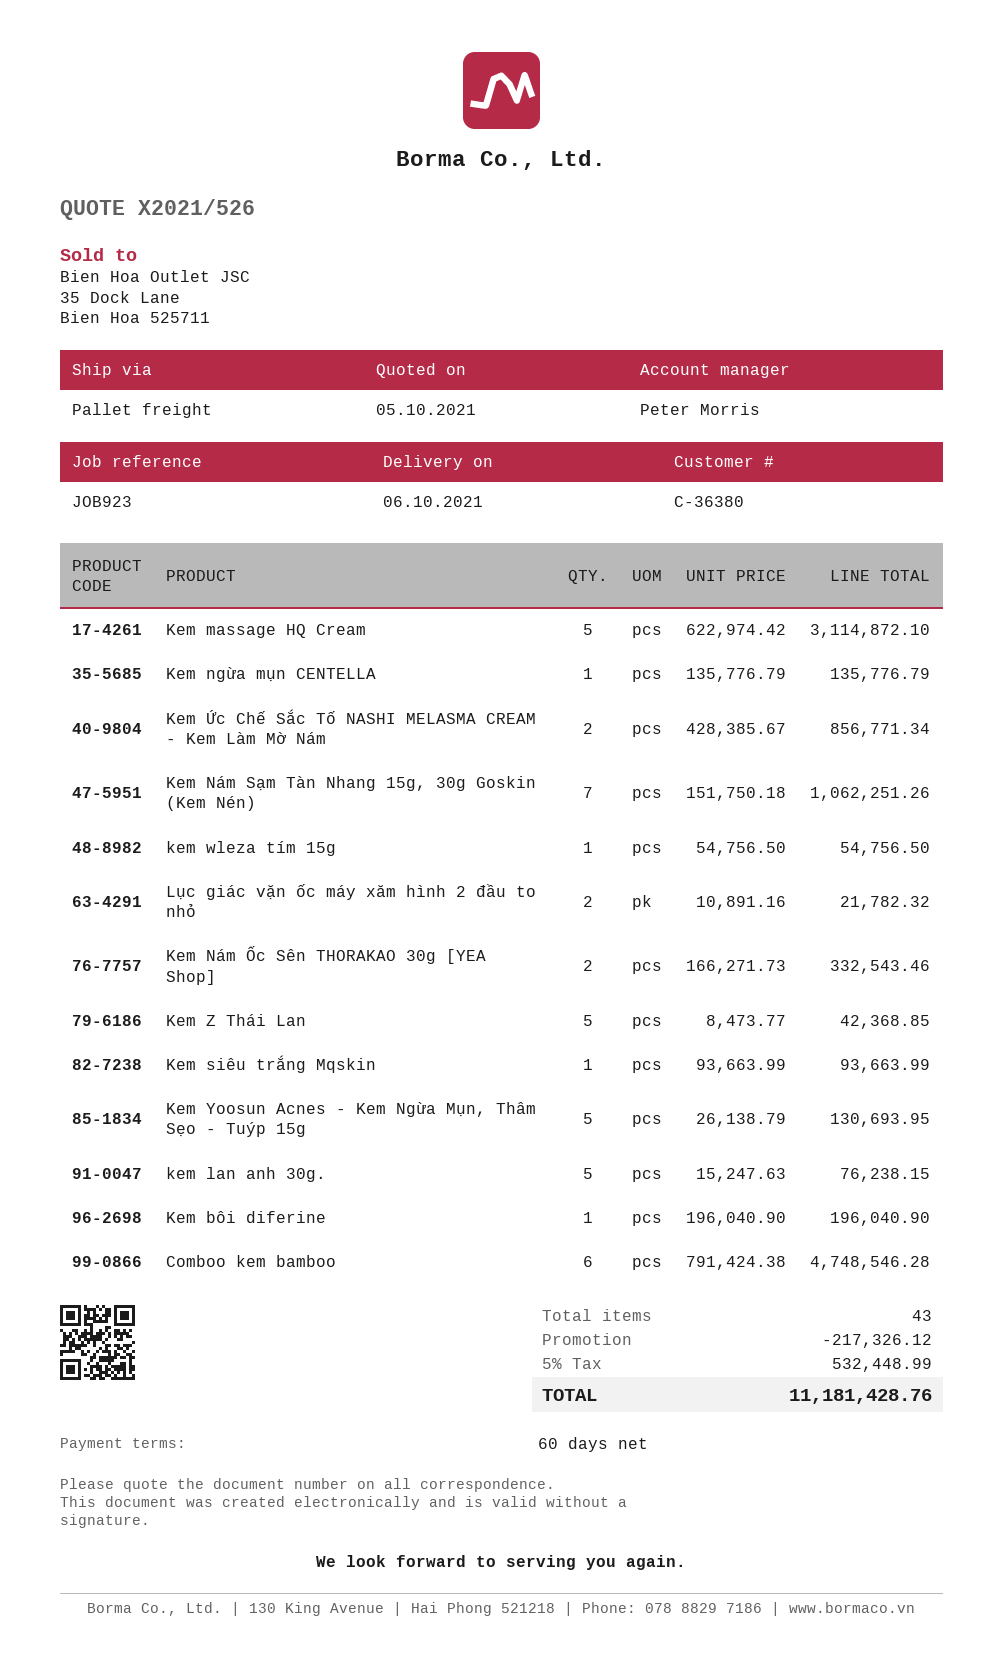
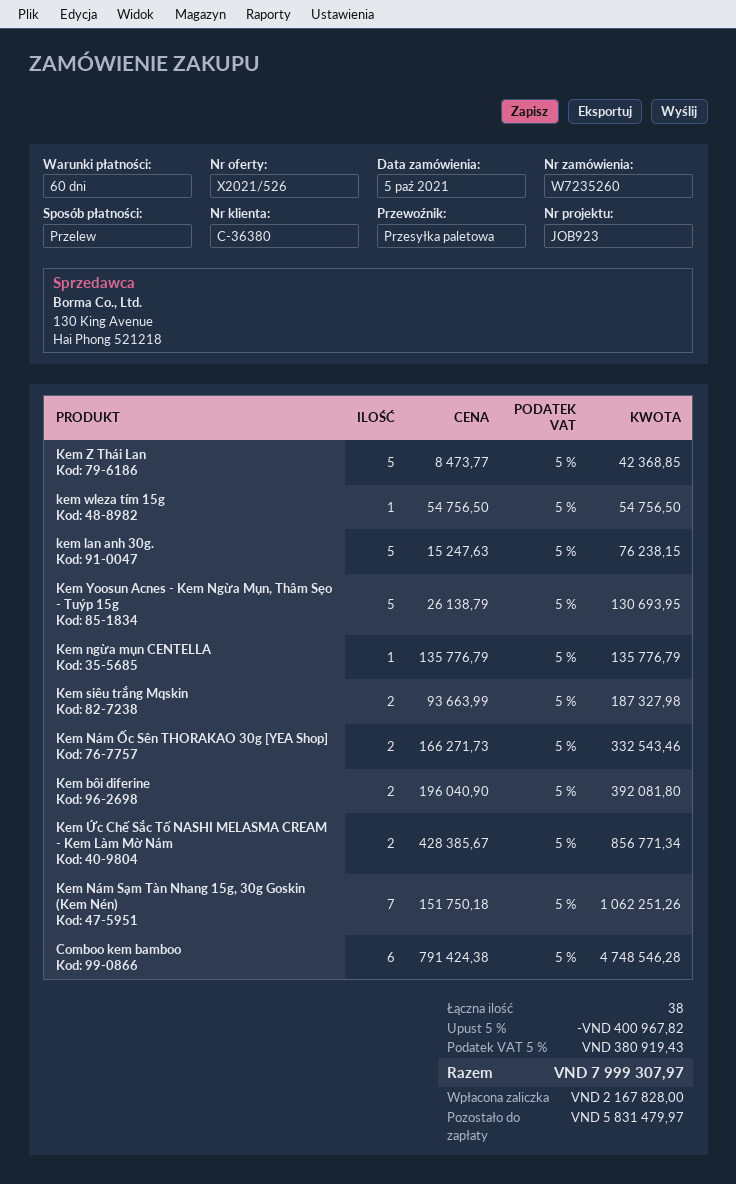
Kem massage HQ Cream: 5 x 622974.42 = 3114872.10 -> none
Lục giác vặn ốc máy xăm hình 2 đầu to nhỏ: 2 x 10891.16 = 21782.32 -> none
Kem siêu trắng Mqskin: 1 x 93663.99 = 93663.99 -> 2 x 93663.99 = 187327.98
Kem bôi diferine: 1 x 196040.90 = 196040.90 -> 2 x 196040.90 = 392081.80
total quantity: 43 -> 38
discount: 217326.12 -> 400967.82
tax: 5% = 532448.99 -> 5% = 380919.43
total: 11181428.76 -> 7999307.97

